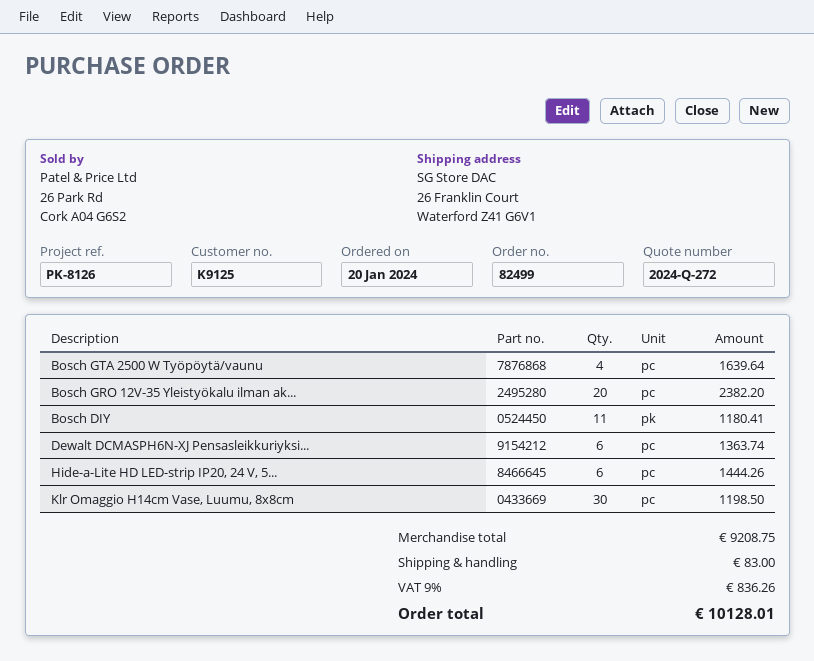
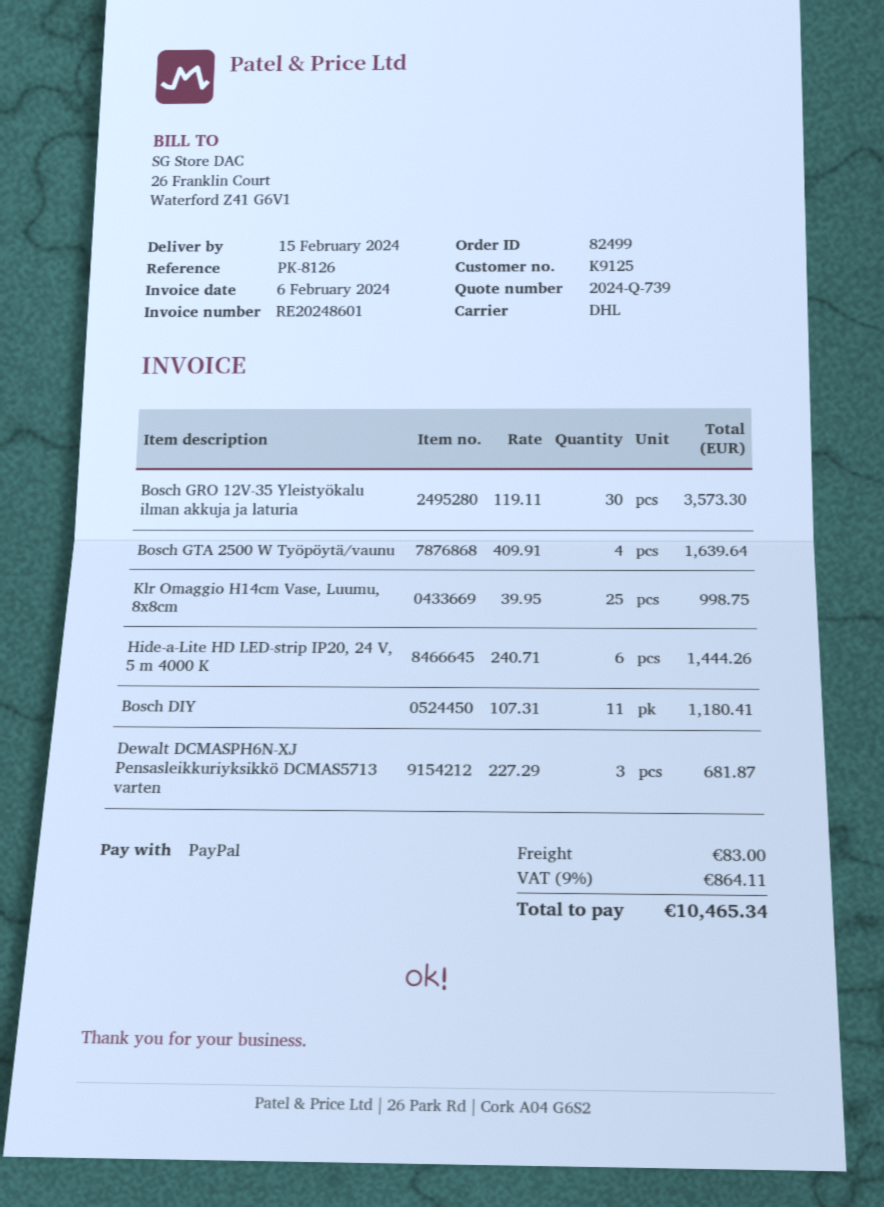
quote number: 2024-Q-272 -> 2024-Q-739
Bosch GRO 12V-35 Yleistyökalu ilman ak...: 20 for 2382.20 -> 30 for 3573.30
Dewalt DCMASPH6N-XJ Pensasleikkuriyksi...: 6 for 1363.74 -> 3 for 681.87
Klr Omaggio H14cm Vase, Luumu, 8x8cm: 30 for 1198.50 -> 25 for 998.75
tax: 9% = 836.26 -> 9% = 864.11
total: 10128.01 -> 10465.34

